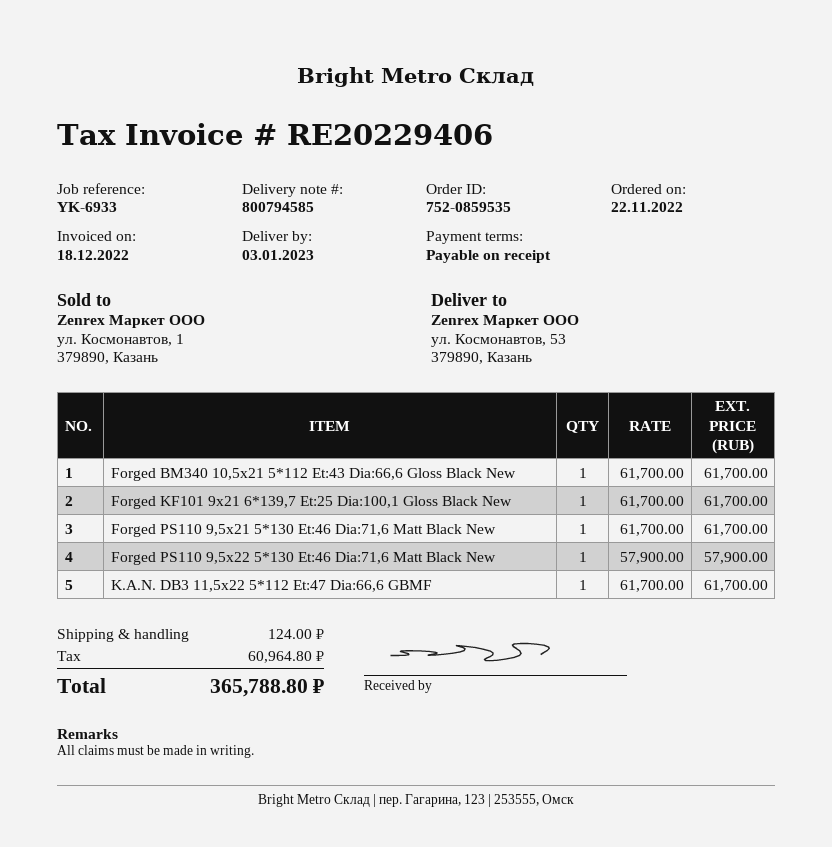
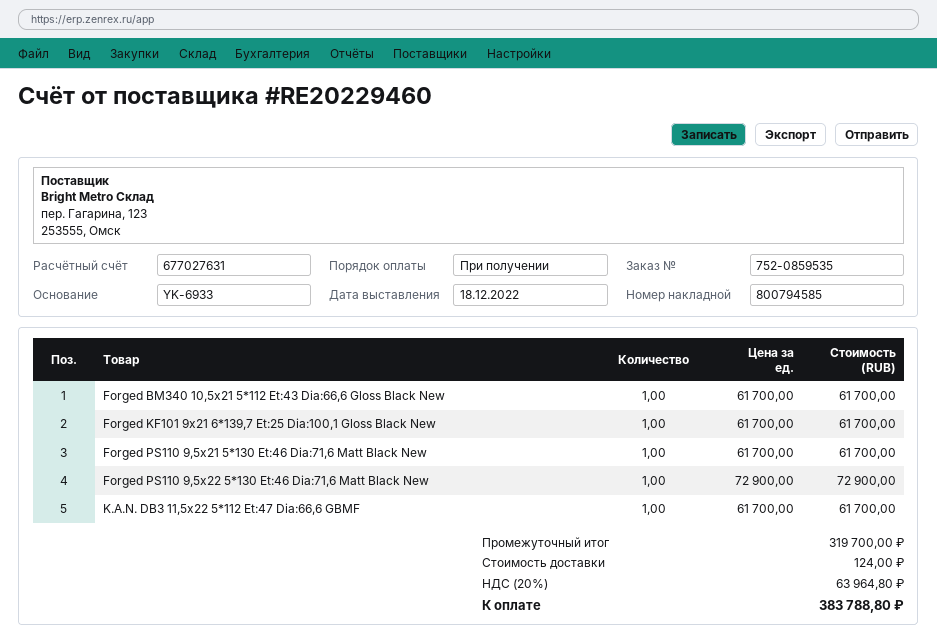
invoice number: RE20229406 -> RE20229460
Forged PS110 9,5x22 5*130 Et:46 Dia:71,6 Matt Black New: 1 x 57900.00 = 57900.00 -> 1 x 72900.00 = 72900.00
tax: 60964.80 -> 63964.80
total: 365788.80 -> 383788.80

